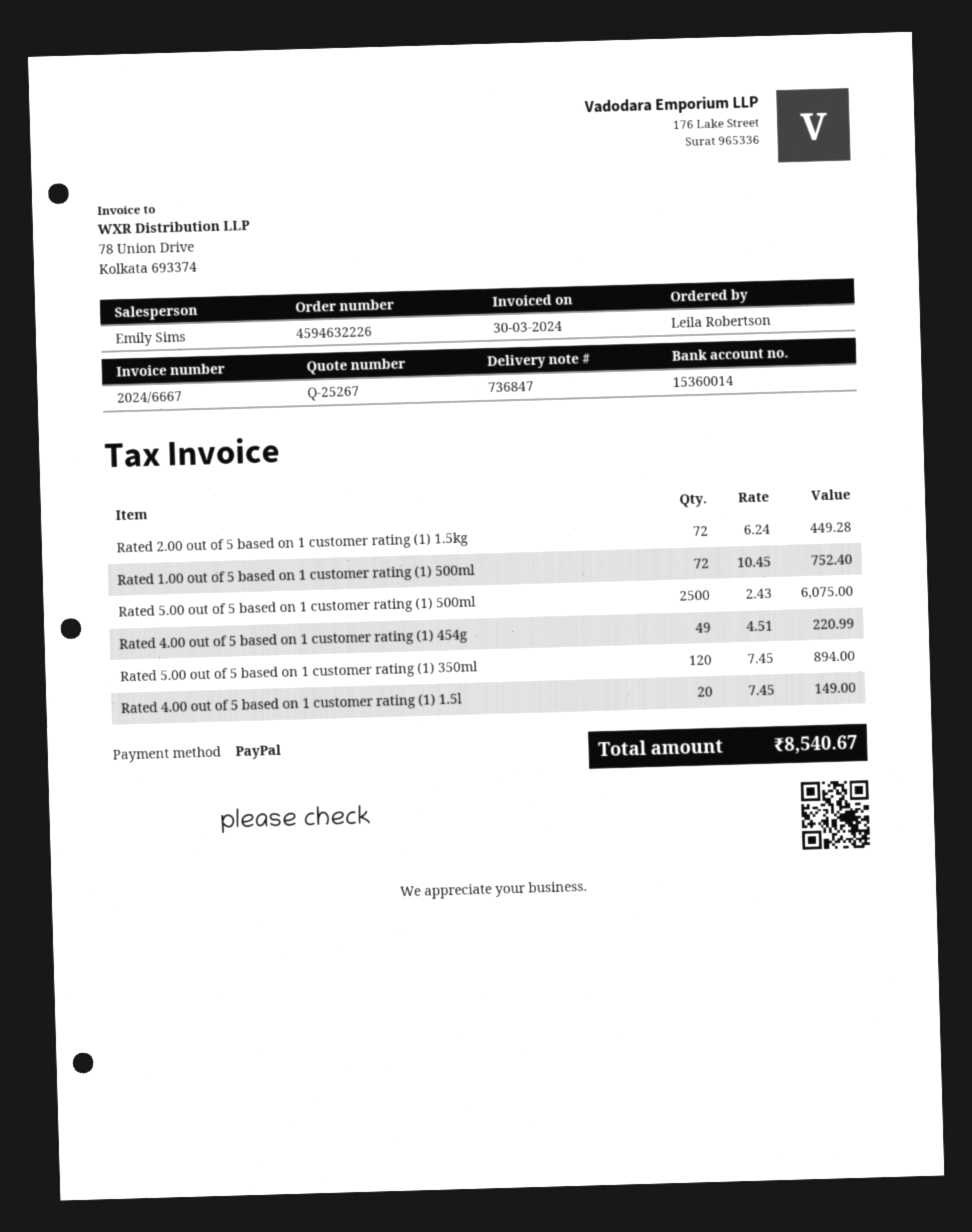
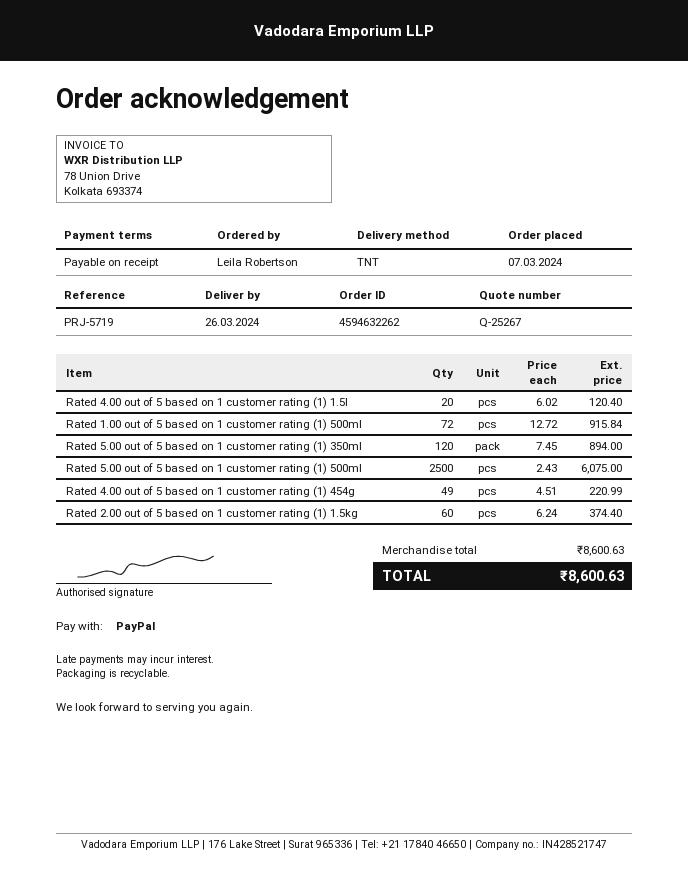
order number: 4594632226 -> 4594632262
Rated 2.00 out of 5 based on 1 customer rating (1) 1.5kg: 72 x 6.24 = 449.28 -> 60 x 6.24 = 374.40
Rated 1.00 out of 5 based on 1 customer rating (1) 500ml: 72 x 10.45 = 752.40 -> 72 x 12.72 = 915.84
Rated 4.00 out of 5 based on 1 customer rating (1) 1.5l: 20 x 7.45 = 149.00 -> 20 x 6.02 = 120.40
total: 8540.67 -> 8600.63

